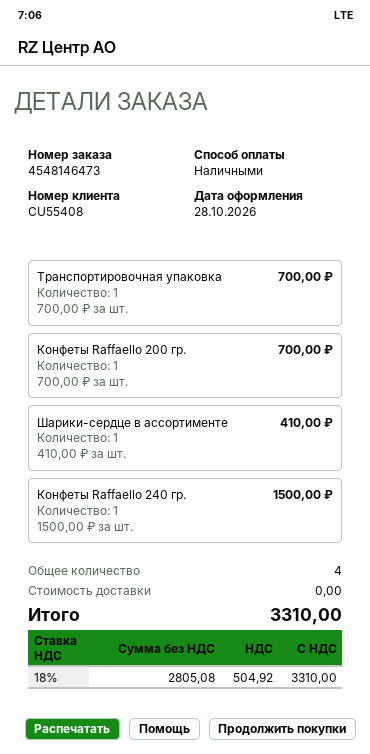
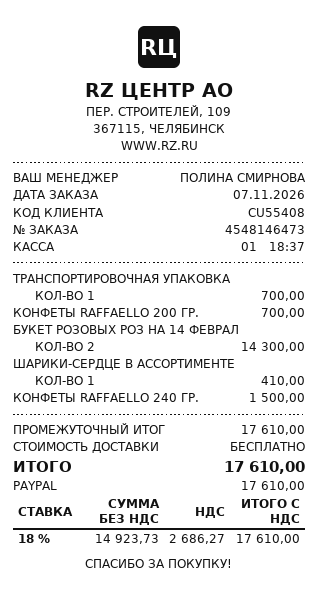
order date: 2026-10-28 -> 2026-11-07
payment method: cash -> PayPal
БУКЕТ РОЗОВЫХ РОЗ НА 14 ФЕВРАЛ: none -> 2 for 14300.00
net: 2805.08 -> 14923.73
tax: 18% = 504.92 -> 18% = 2686.27
total: 3310.00 -> 17610.00

